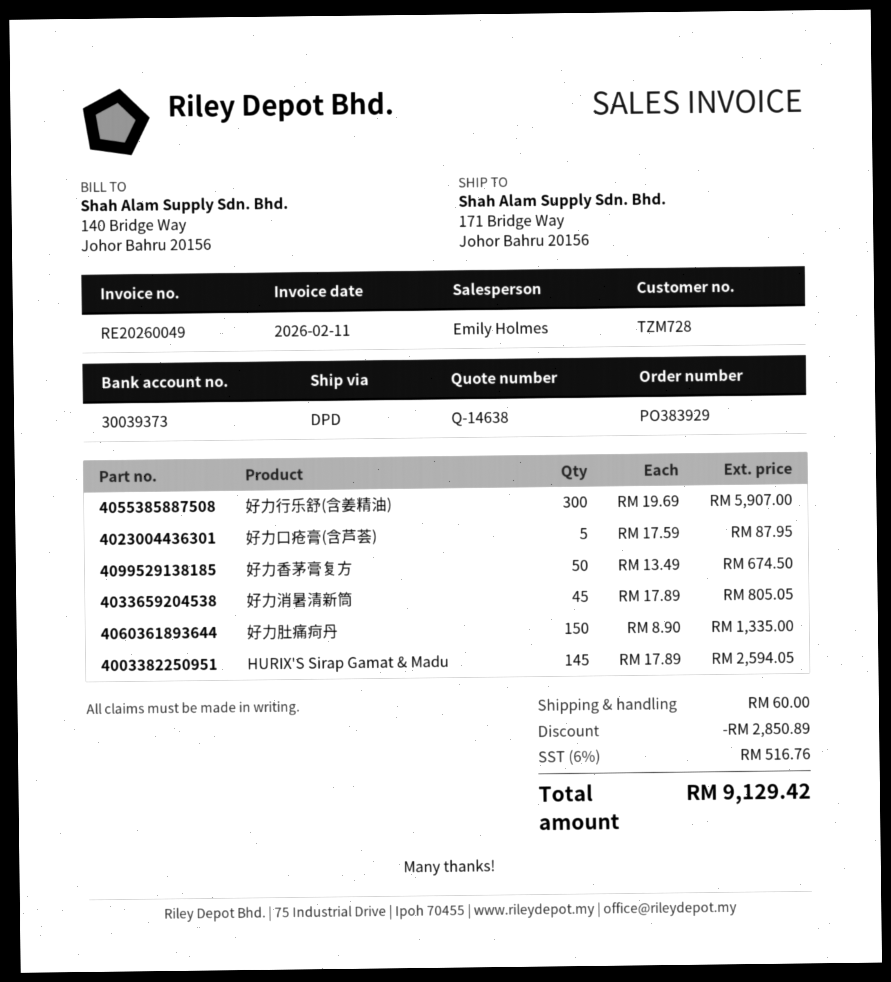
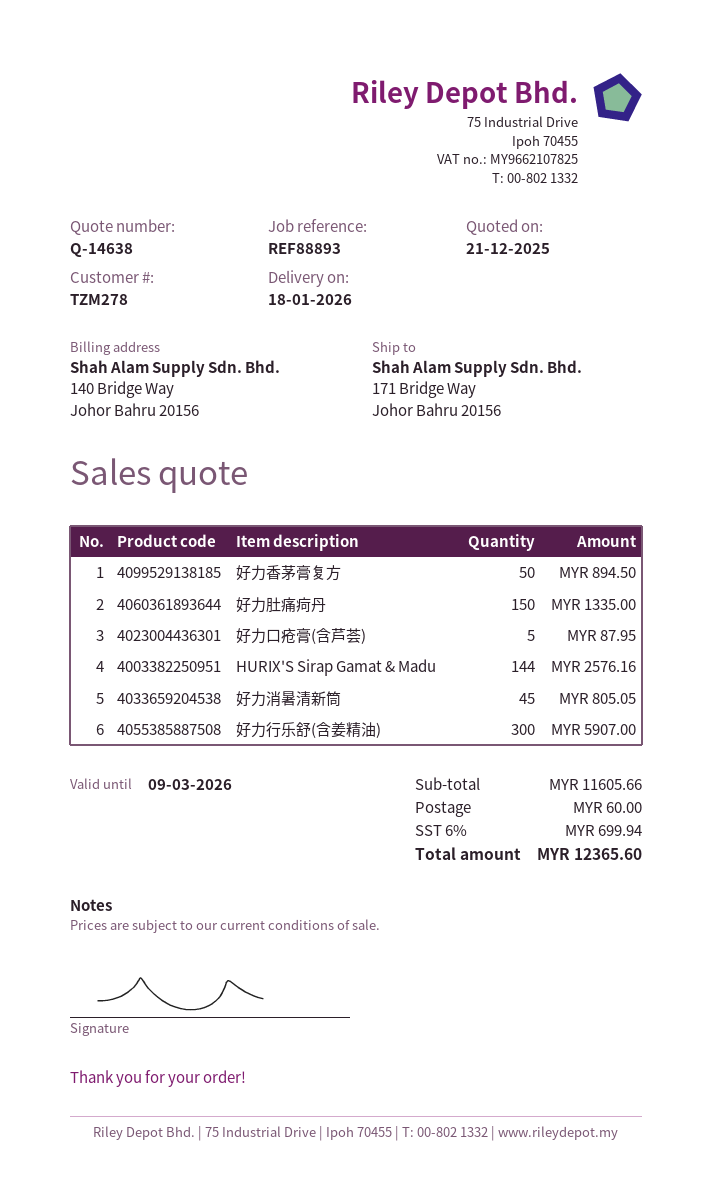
customer number: TZM728 -> TZM278
好力香茅膏复方: 50 for 674.50 -> 50 for 894.50
HURIX'S Sirap Gamat & Madu: 145 for 2594.05 -> 144 for 2576.16
discount: 2850.89 -> none
tax: 6% = 516.76 -> 6% = 699.94
total: 9129.42 -> 12365.60

